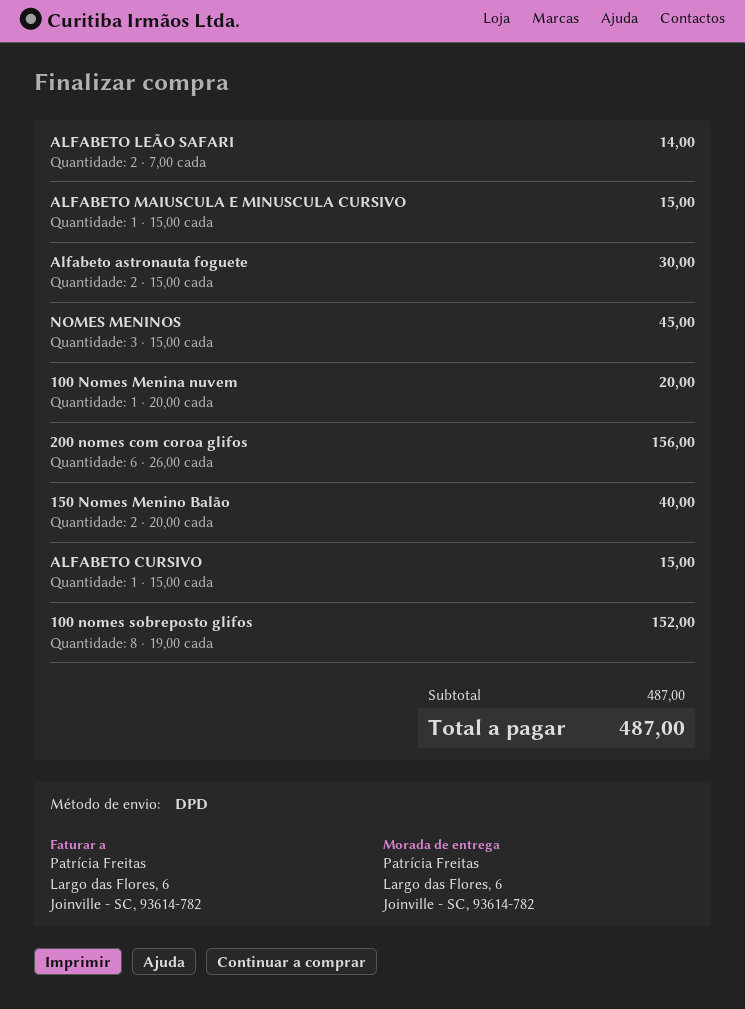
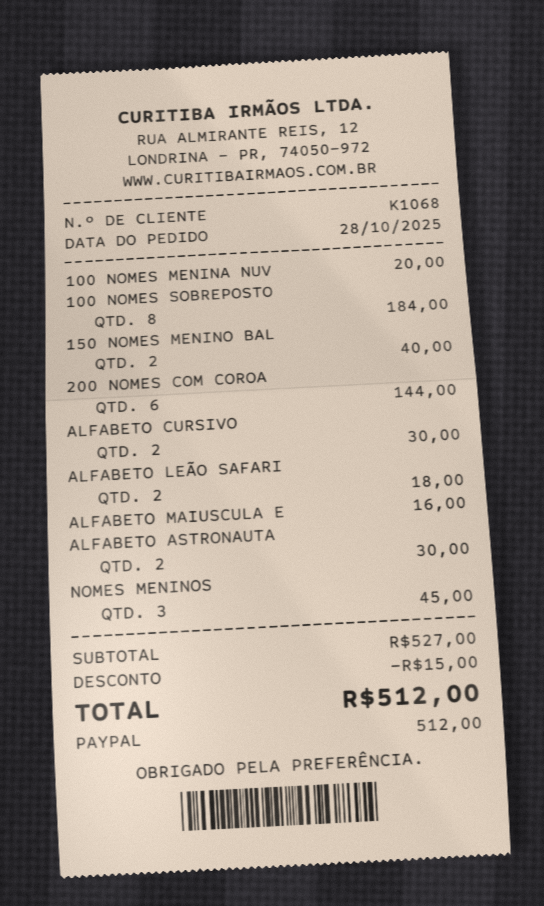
ALFABETO LEÃO SAFARI: 2 for 14.00 -> 2 for 18.00
ALFABETO MAIUSCULA E MINUSCULA CURSIVO: 1 for 15.00 -> 1 for 16.00
200 nomes com coroa glifos: 6 for 156.00 -> 6 for 144.00
ALFABETO CURSIVO: 1 for 15.00 -> 2 for 30.00
100 nomes sobreposto glifos: 8 for 152.00 -> 8 for 184.00
subtotal: 487.00 -> 527.00
discount: none -> 15.00
total: 487.00 -> 512.00

